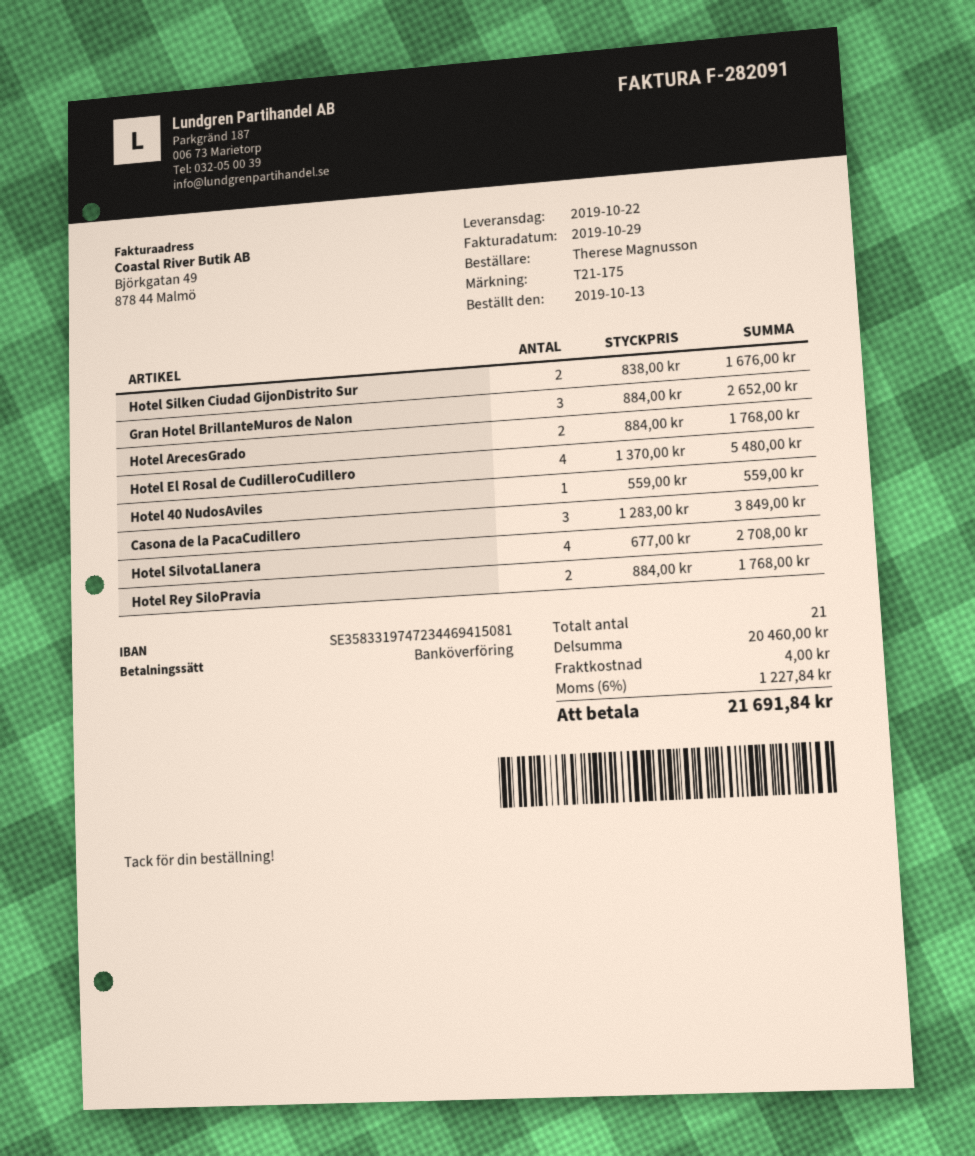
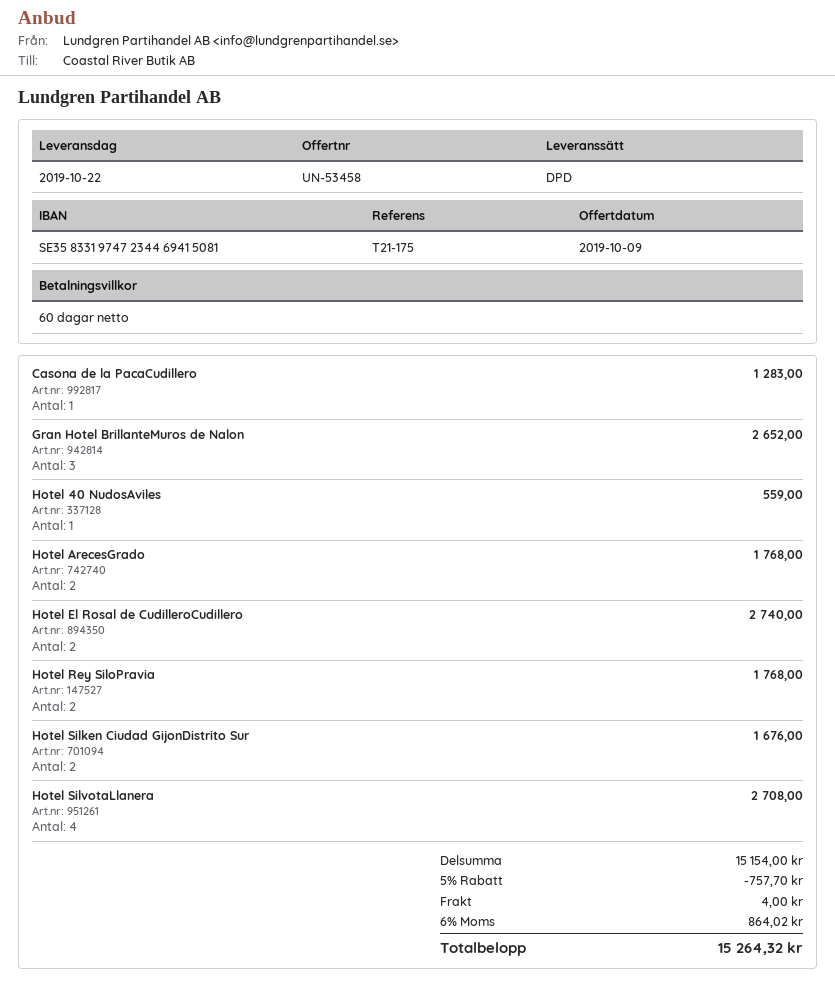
Hotel El Rosal de CudilleroCudillero: 4 for 5480.00 -> 2 for 2740.00
Casona de la PacaCudillero: 3 for 3849.00 -> 1 for 1283.00
subtotal: 20460.00 -> 15154.00
discount: none -> 5% = 757.70
tax: 6% = 1227.84 -> 6% = 864.02
total: 21691.84 -> 15264.32

